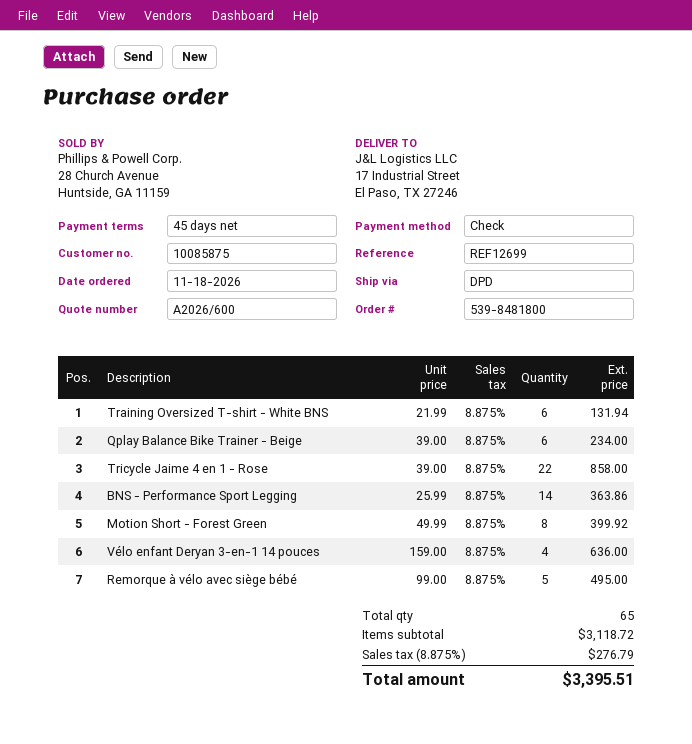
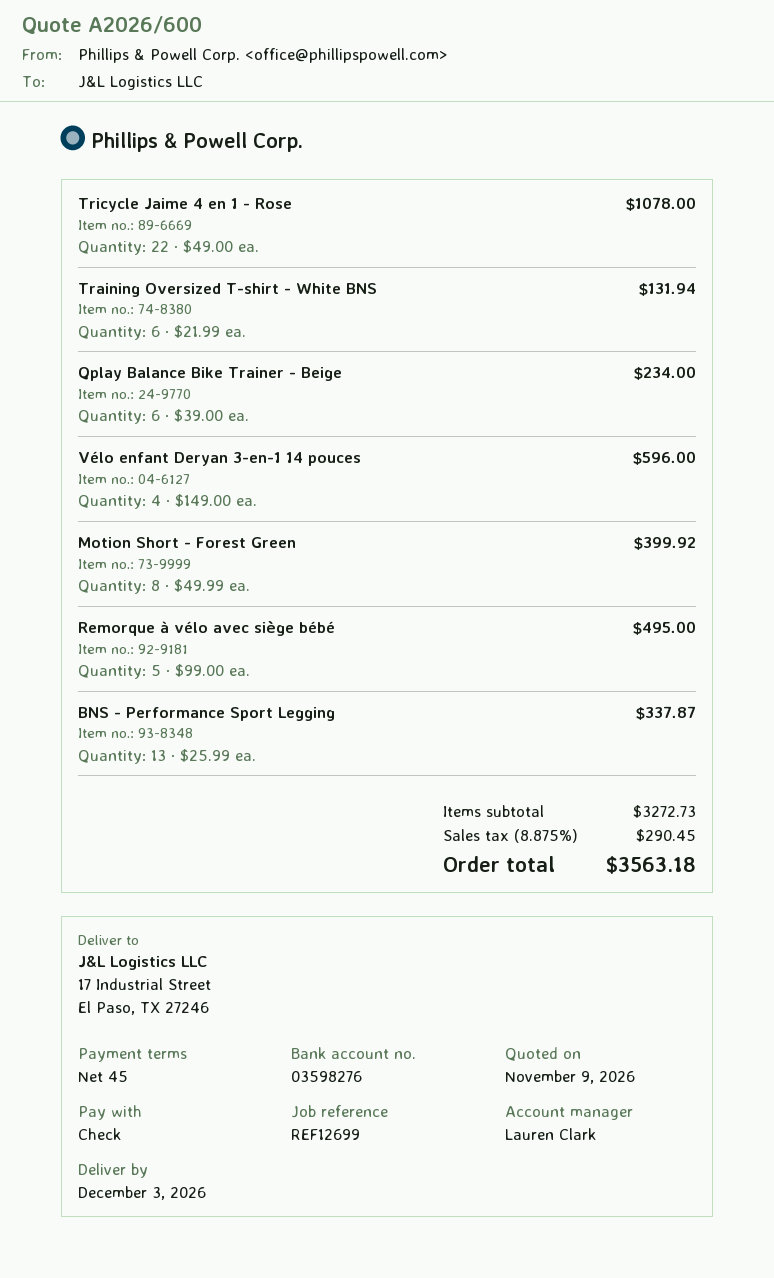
Tricycle Jaime 4 en 1 - Rose: 22 x 39.00 = 858.00 -> 22 x 49.00 = 1078.00
BNS - Performance Sport Legging: 14 x 25.99 = 363.86 -> 13 x 25.99 = 337.87
Vélo enfant Deryan 3-en-1 14 pouces: 4 x 159.00 = 636.00 -> 4 x 149.00 = 596.00
subtotal: 3118.72 -> 3272.73
tax: 8.875% = 276.79 -> 8.875% = 290.45
total: 3395.51 -> 3563.18

